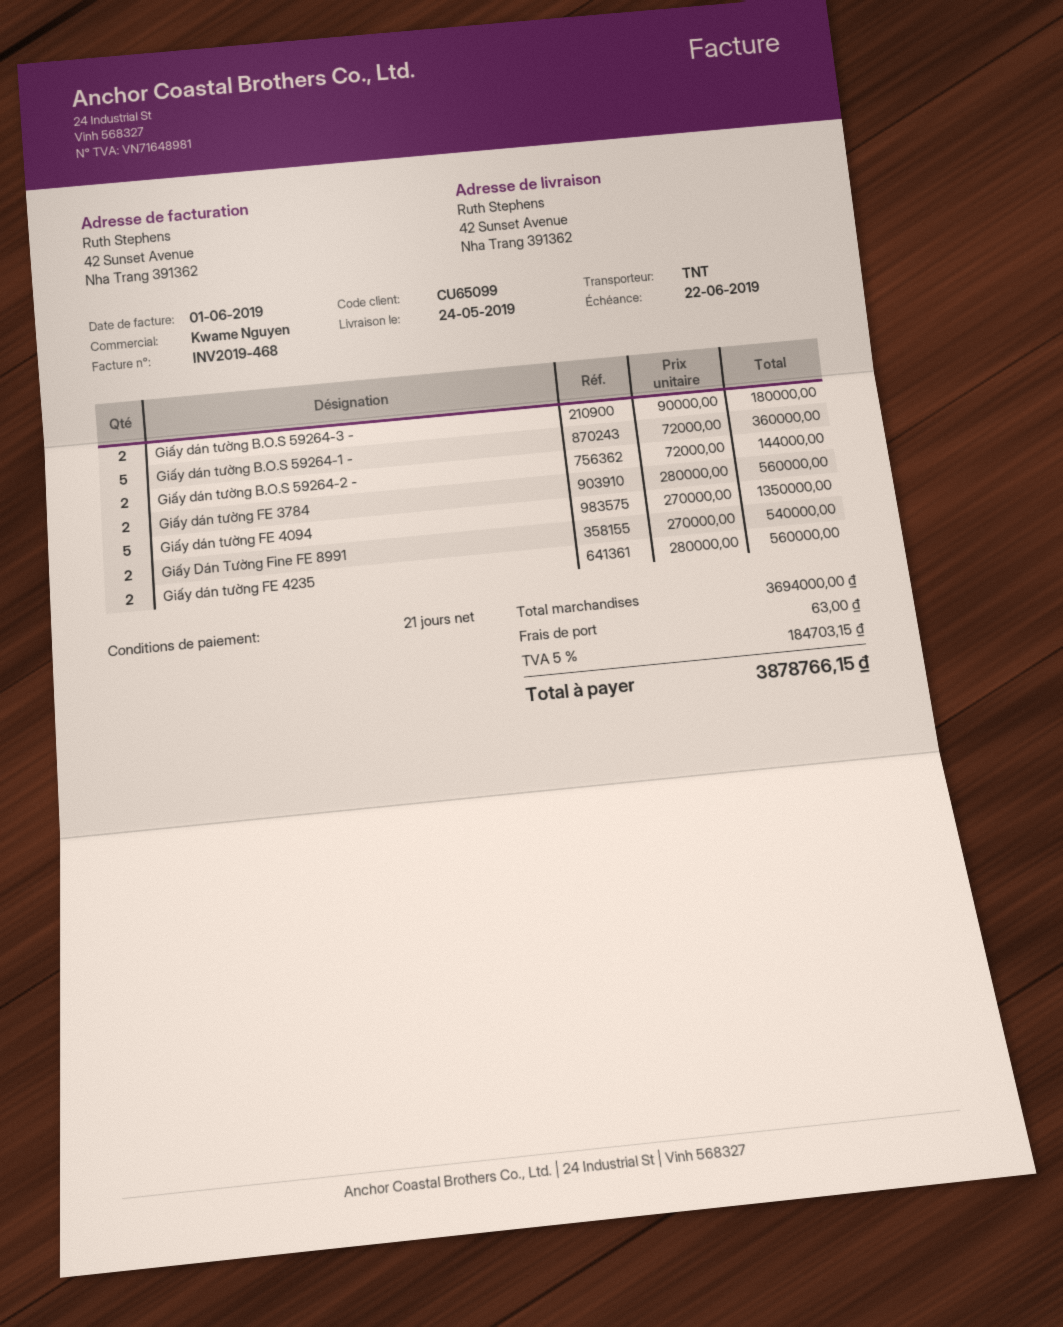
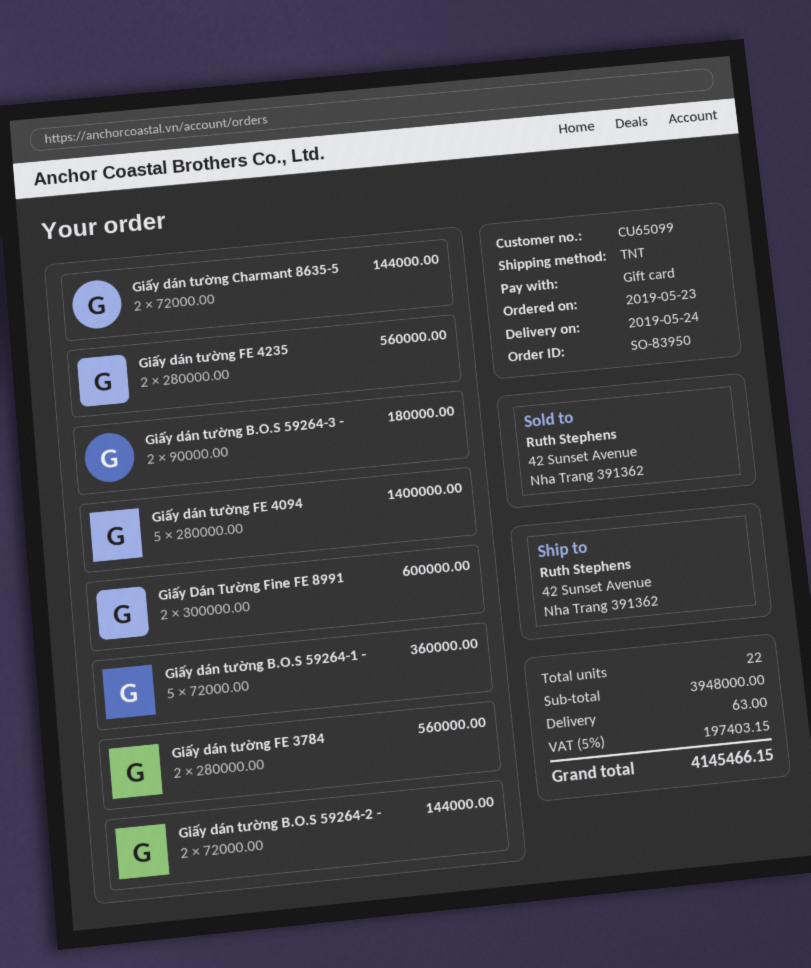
Giấy dán tường FE 4094: 5 x 270000.00 = 1350000.00 -> 5 x 280000.00 = 1400000.00
Giấy Dán Tường Fine FE 8991: 2 x 270000.00 = 540000.00 -> 2 x 300000.00 = 600000.00
Giấy dán tường Charmant 8635-5: none -> 2 x 72000.00 = 144000.00
subtotal: 3694000.00 -> 3948000.00
tax: 5% = 184703.15 -> 5% = 197403.15
total: 3878766.15 -> 4145466.15

